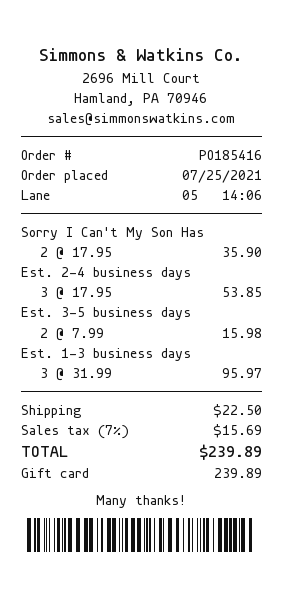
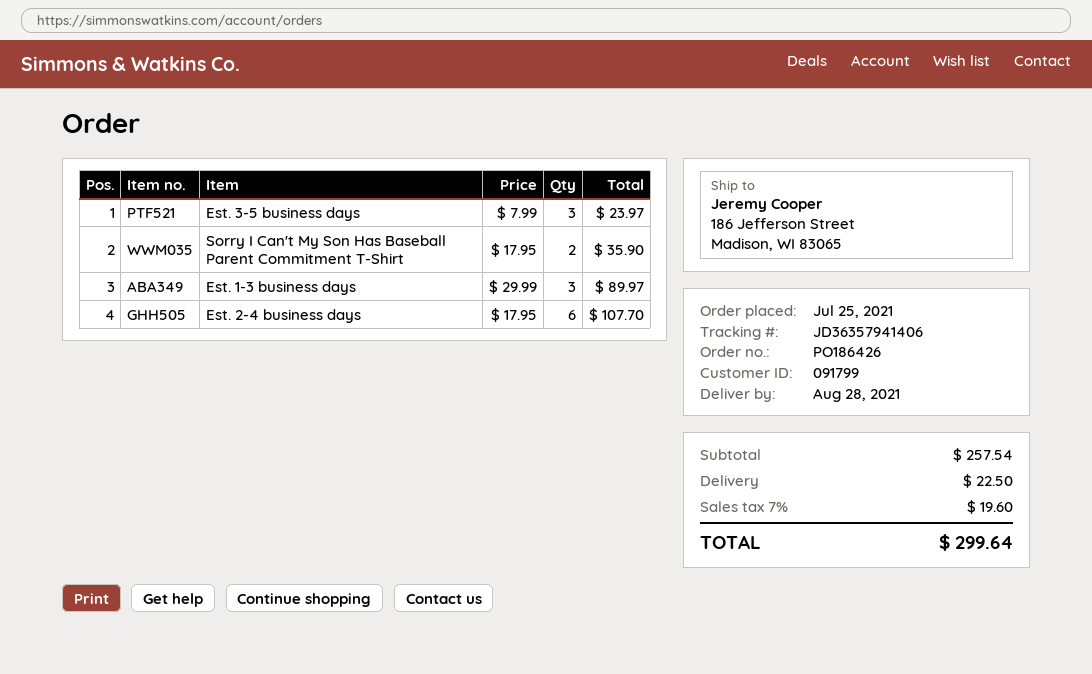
order number: PO185416 -> PO186426
Est. 2-4 business days: 3 x 17.95 = 53.85 -> 6 x 17.95 = 107.70
Est. 3-5 business days: 2 x 7.99 = 15.98 -> 3 x 7.99 = 23.97
Est. 1-3 business days: 3 x 31.99 = 95.97 -> 3 x 29.99 = 89.97
tax: 7% = 15.69 -> 7% = 19.60
total: 239.89 -> 299.64

